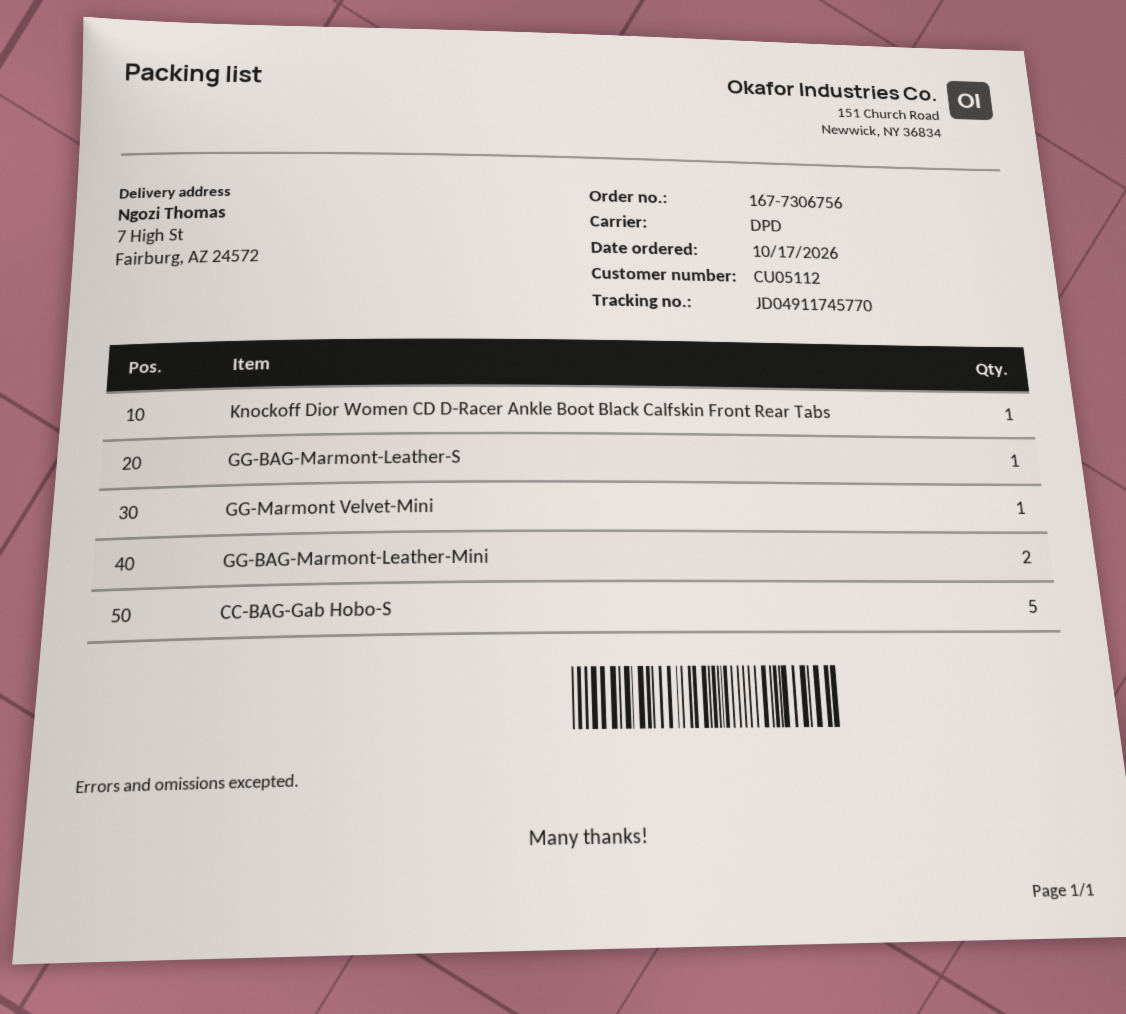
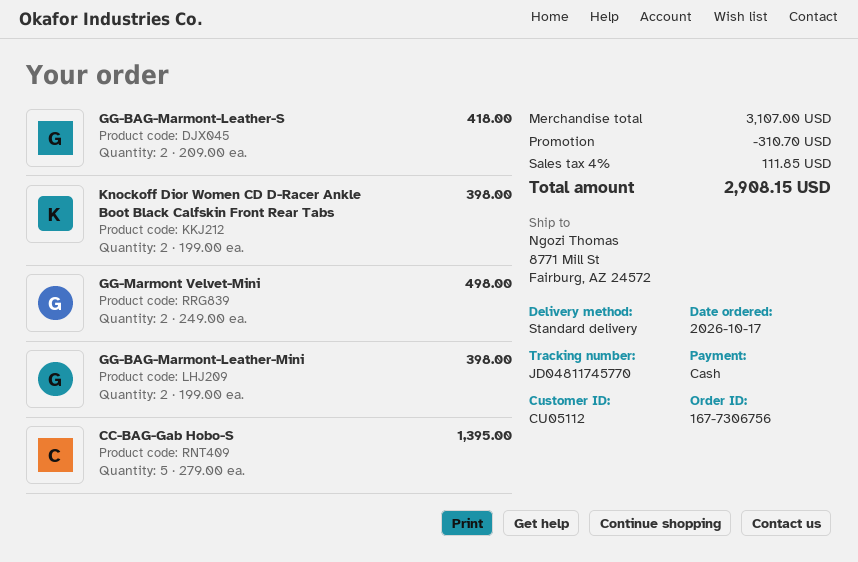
shipping method: DPD -> standard
tracking number: JD04911745770 -> JD04811745770
ship to: 7 High St, Fairburg, AZ 24572 -> 8771 Mill St, Fairburg, AZ 24572
Knockoff Dior Women CD D-Racer Ankle Boot Black Calfskin Front Rear Tabs: 1 -> 2
GG-BAG-Marmont-Leather-S: 1 -> 2
GG-Marmont Velvet-Mini: 1 -> 2

